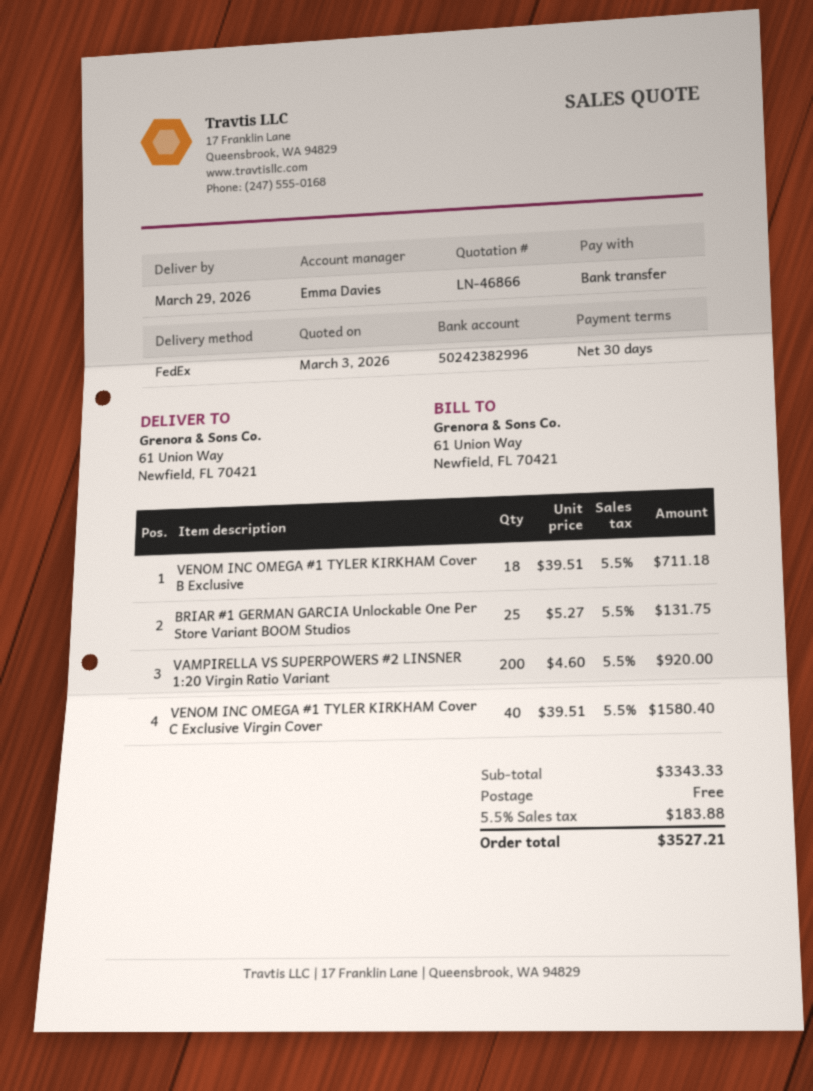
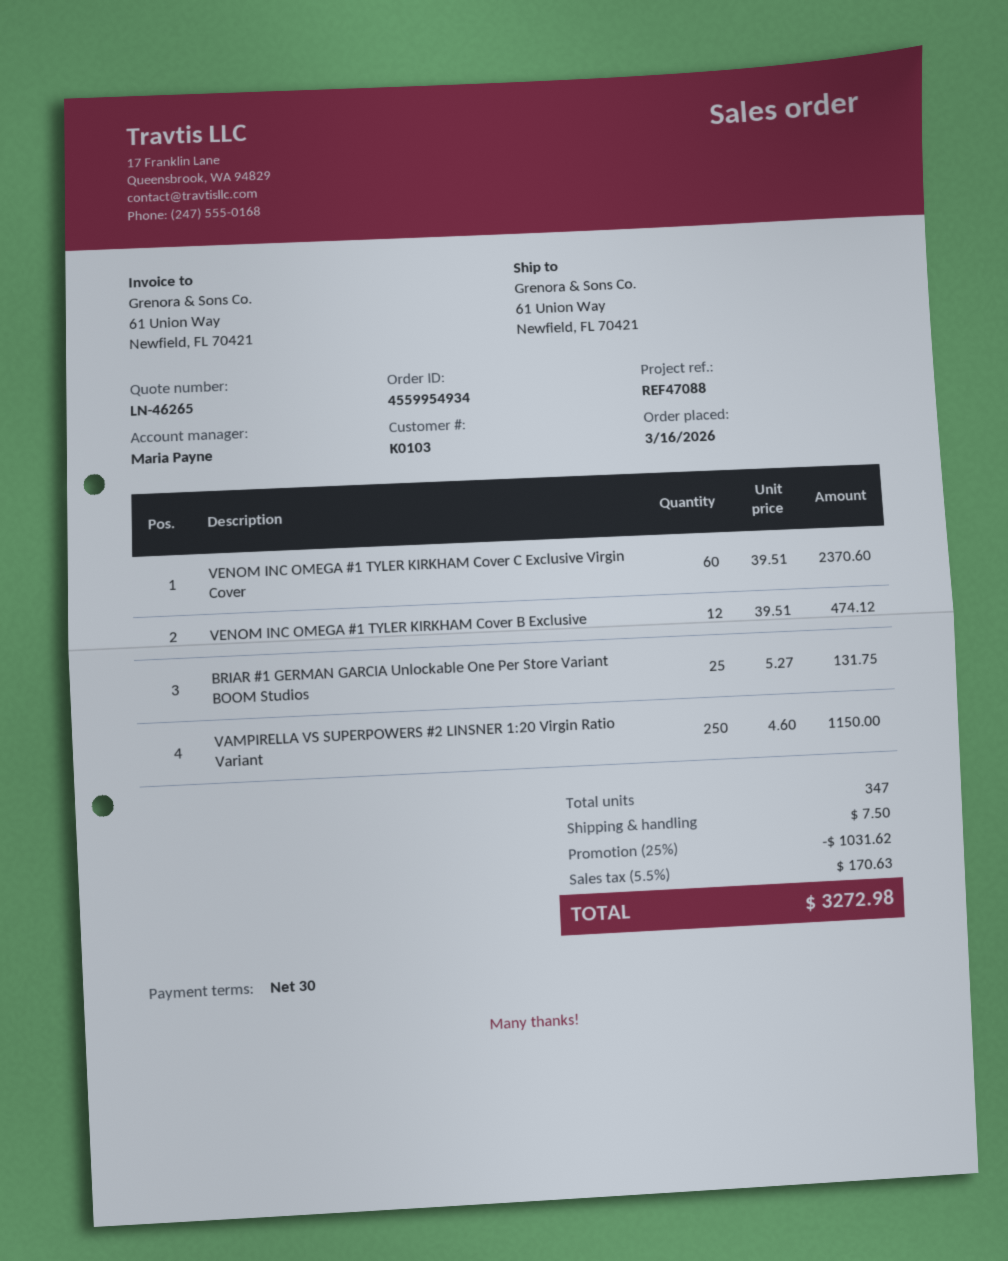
quote number: LN-46866 -> LN-46265
sales rep: Emma Davies -> Maria Payne
VENOM INC OMEGA #1 TYLER KIRKHAM Cover B Exclusive: 18 x 39.51 = 711.18 -> 12 x 39.51 = 474.12
VAMPIRELLA VS SUPERPOWERS #2 LINSNER 1:20 Virgin Ratio Variant: 200 x 4.60 = 920.00 -> 250 x 4.60 = 1150.00
VENOM INC OMEGA #1 TYLER KIRKHAM Cover C Exclusive Virgin Cover: 40 x 39.51 = 1580.40 -> 60 x 39.51 = 2370.60
discount: none -> 25% = 1031.62
shipping: 0.00 -> 7.50
tax: 5.5% = 183.88 -> 5.5% = 170.63
total: 3527.21 -> 3272.98

